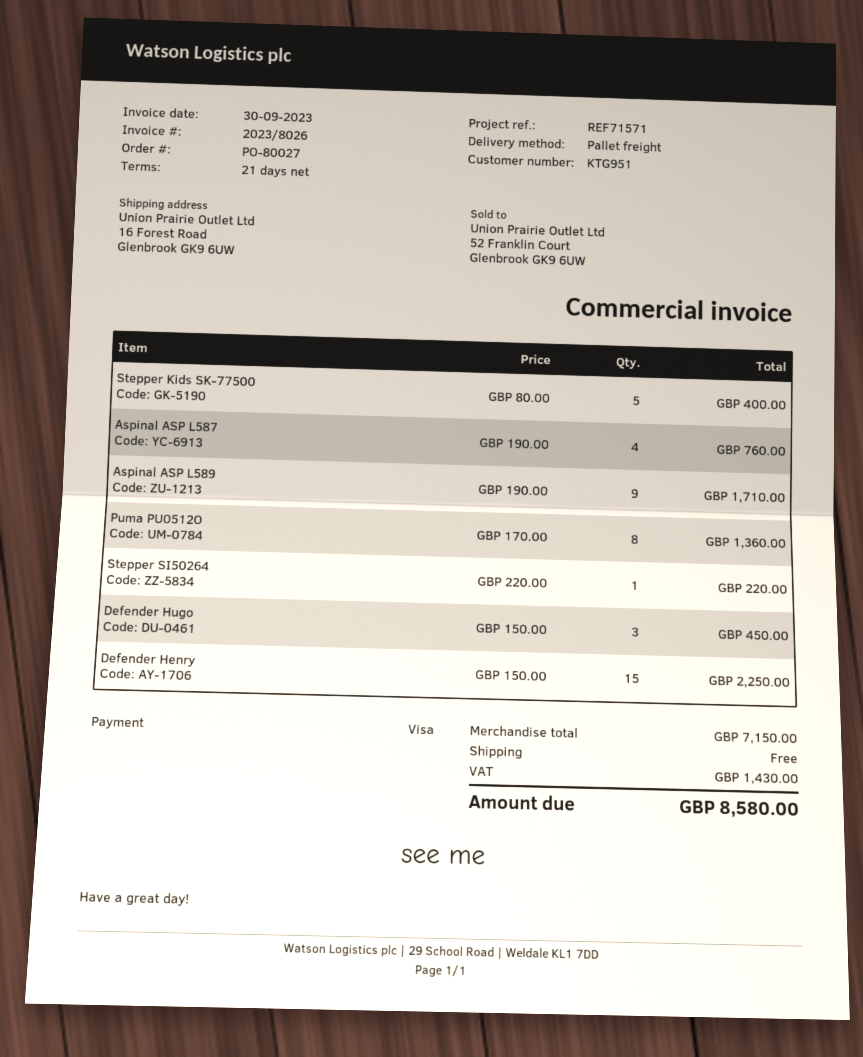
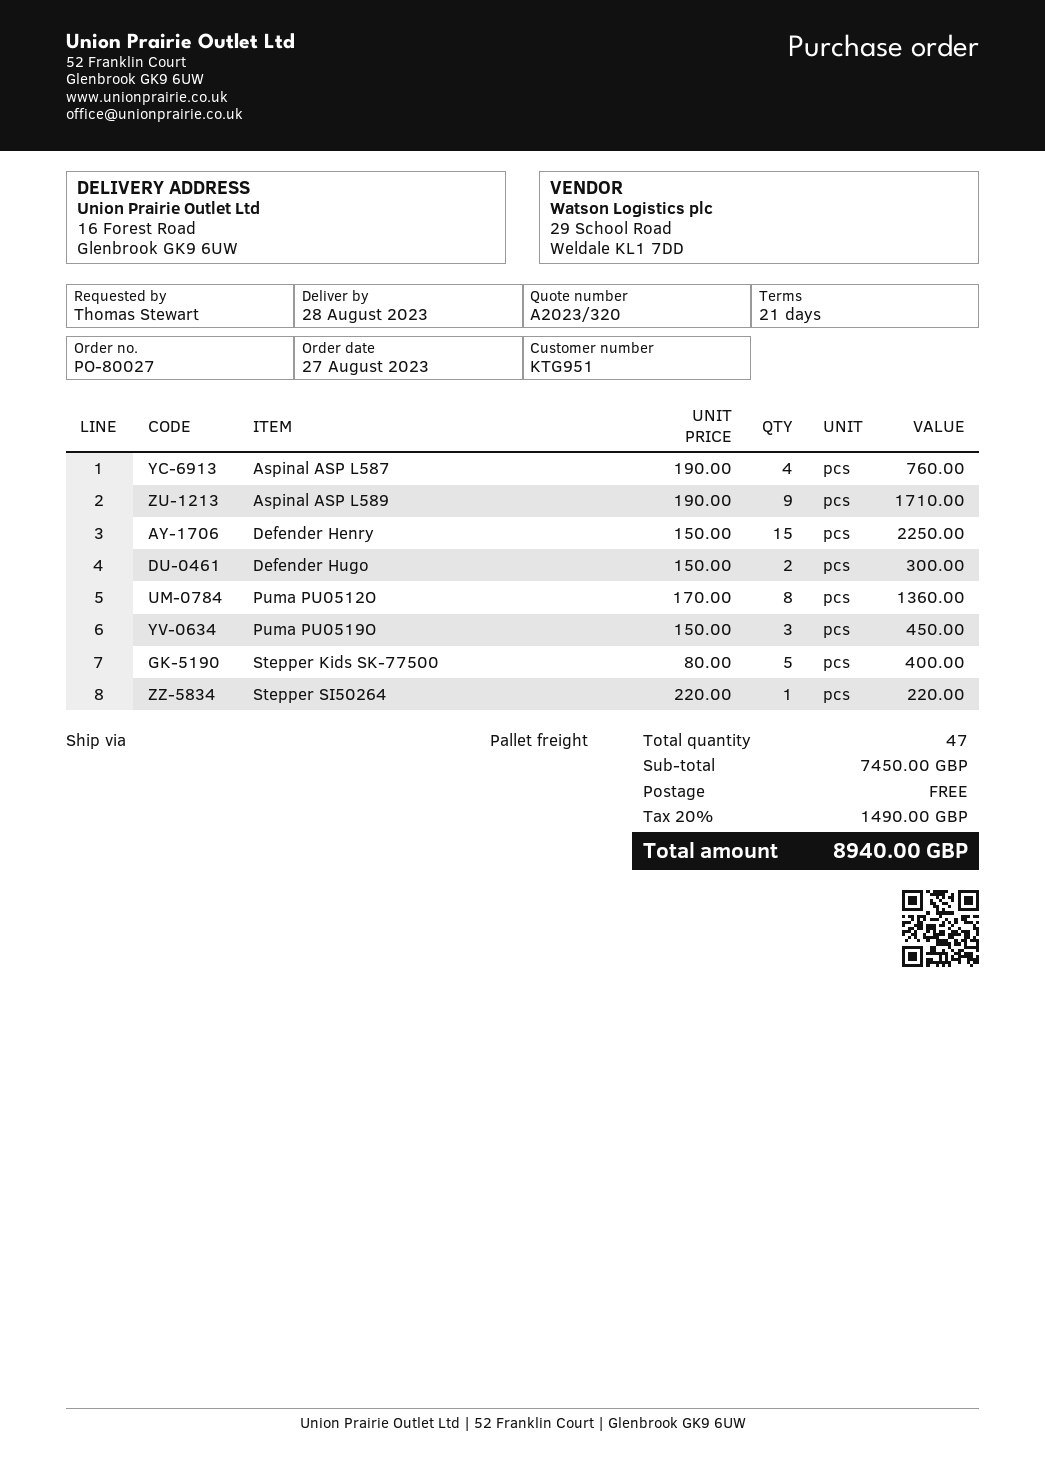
Defender Hugo: 3 x 150.00 = 450.00 -> 2 x 150.00 = 300.00
Puma PU0519O: none -> 3 x 150.00 = 450.00
subtotal: 7150.00 -> 7450.00
tax: 1430.00 -> 1490.00
total: 8580.00 -> 8940.00

